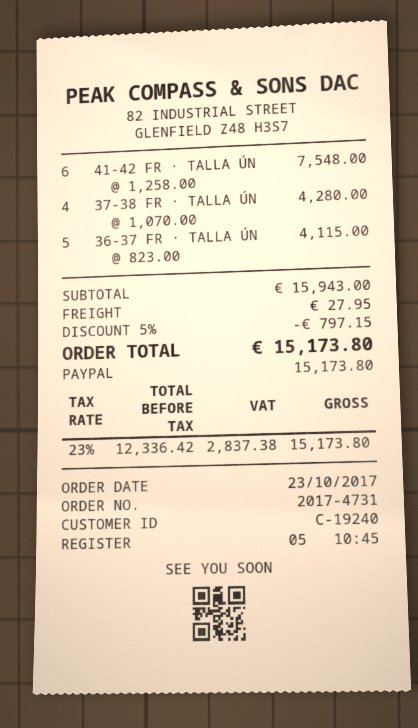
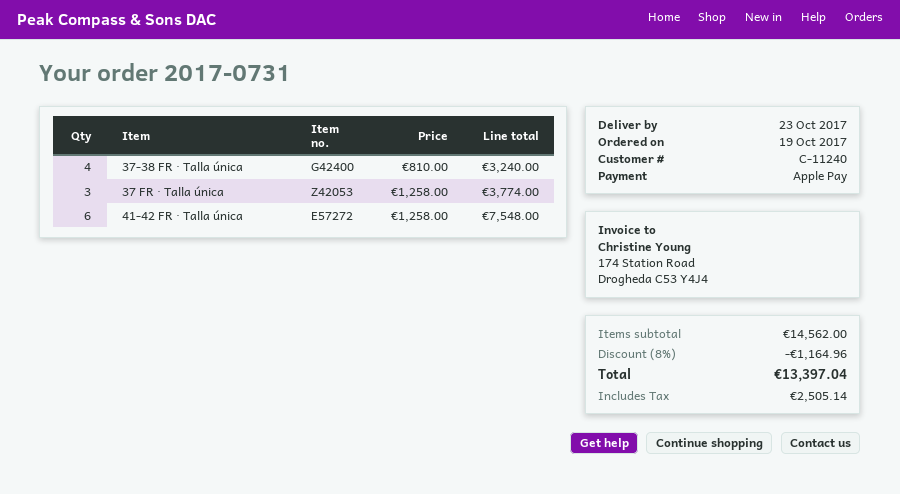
order number: 2017-4731 -> 2017-0731
order date: 2017-10-23 -> 2017-10-19
customer number: C-19240 -> C-11240
payment method: PayPal -> Apple Pay
37-38 FR · TALLA ÚN: 4 x 1070.00 = 4280.00 -> 4 x 810.00 = 3240.00
36-37 FR · TALLA ÚN: 5 x 823.00 = 4115.00 -> none
37 FR · Talla única: none -> 3 x 1258.00 = 3774.00
subtotal: 15943.00 -> 14562.00
discount: 5% = 797.15 -> 8% = 1164.96
shipping: 27.95 -> none
tax: 2837.38 -> 2505.14
total: 15173.80 -> 13397.04

